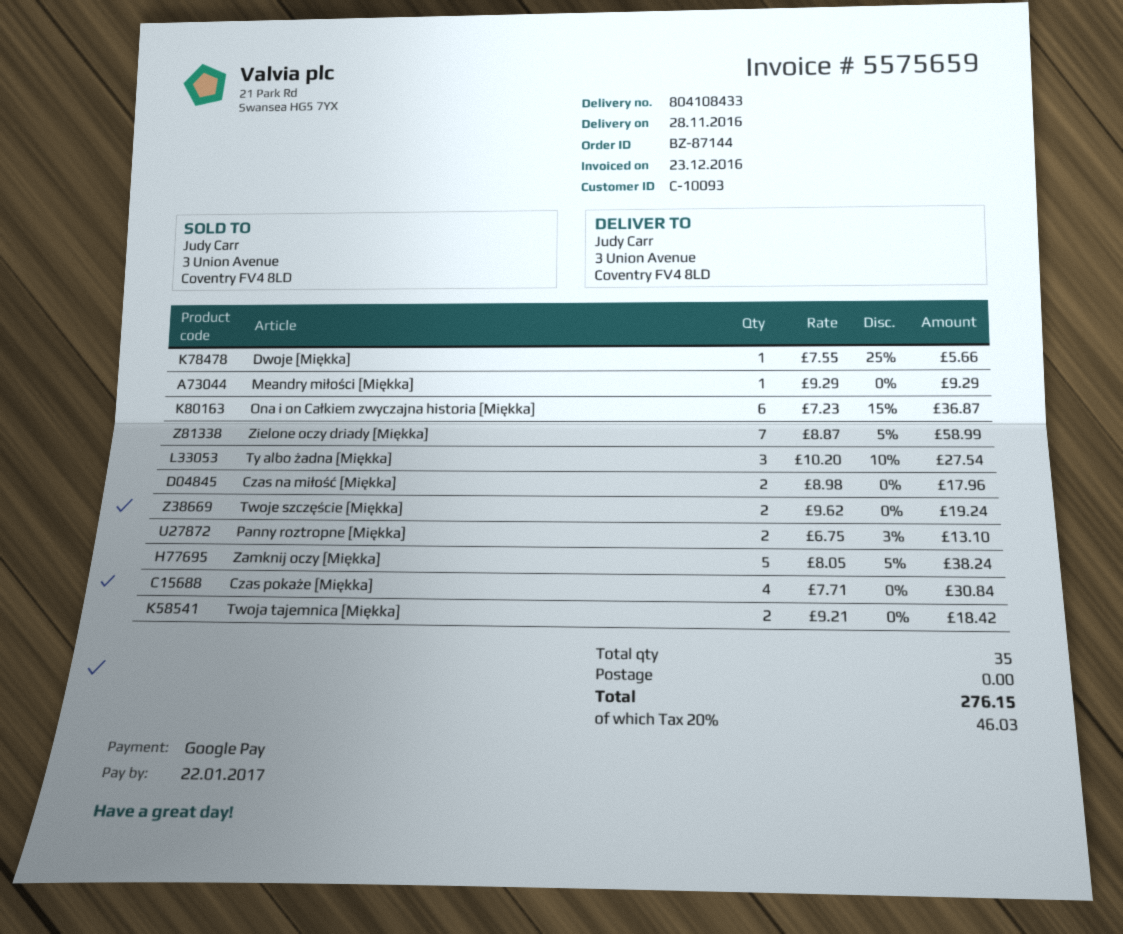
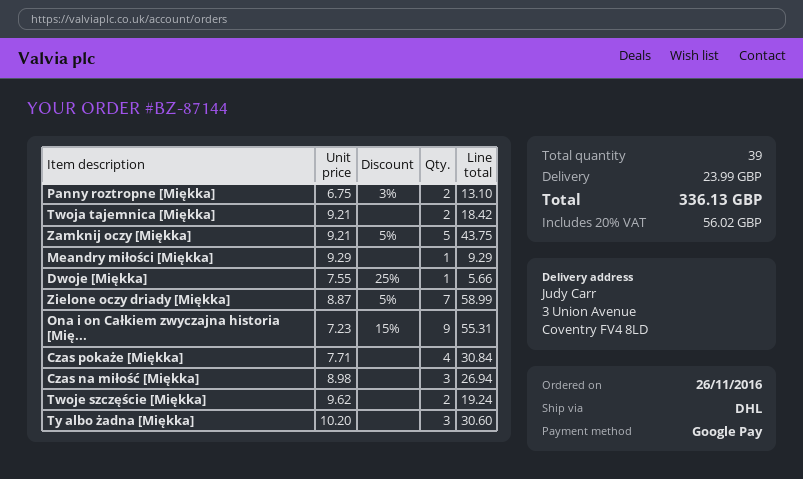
Ona i on Całkiem zwyczajna historia [Miękka]: 6 x 7.23 - 15% = 36.87 -> 9 x 7.23 - 15% = 55.31
Ty albo żadna [Miękka]: 3 x 10.20 - 10% = 27.54 -> 3 x 10.20 = 30.60
Czas na miłość [Miękka]: 2 x 8.98 = 17.96 -> 3 x 8.98 = 26.94
Zamknij oczy [Miękka]: 5 x 8.05 - 5% = 38.24 -> 5 x 9.21 - 5% = 43.75
total quantity: 35 -> 39
shipping: 0.00 -> 23.99
tax: 20% = 46.03 -> 20% = 56.02
total: 276.15 -> 336.13

